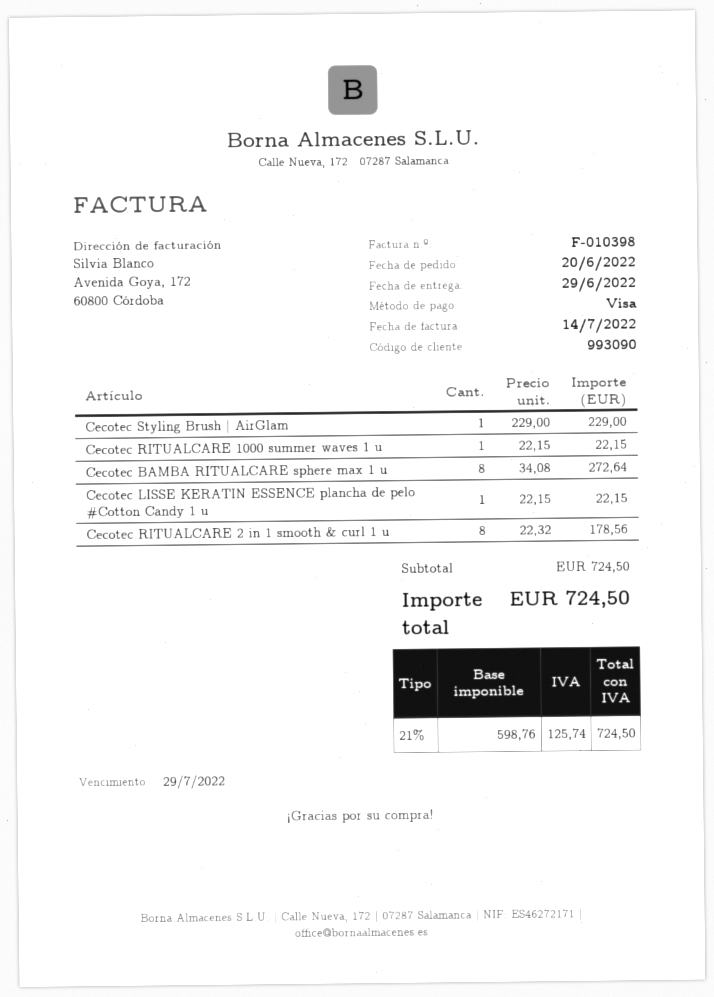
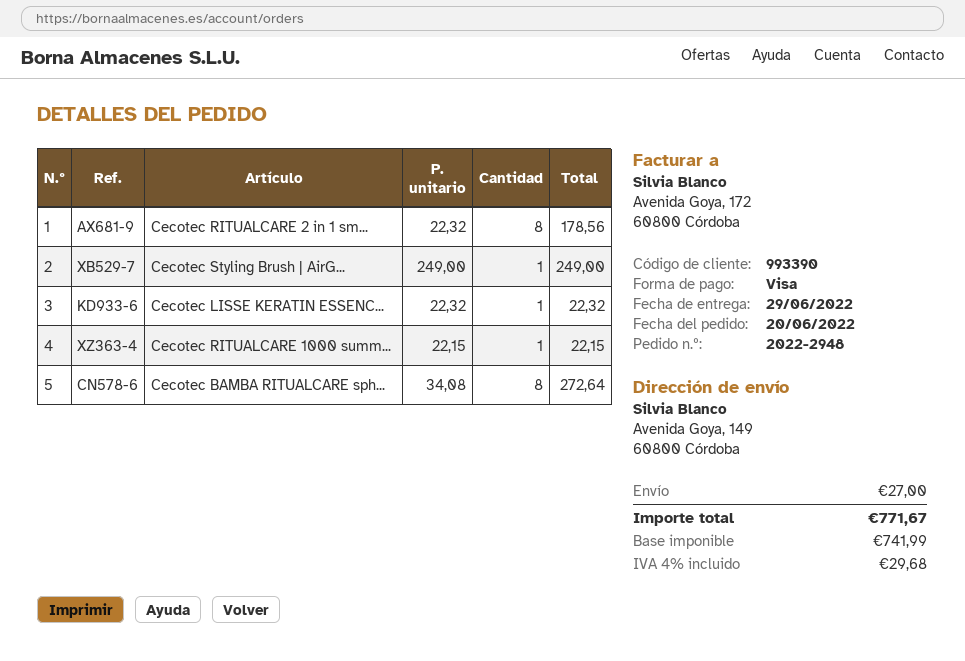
customer number: 993090 -> 993390
Cecotec Styling Brush | AirGlam: 1 x 229.00 = 229.00 -> 1 x 249.00 = 249.00
Cecotec LISSE KERATIN ESSENCE plancha de pelo #Cotton Candy 1 u: 1 x 22.15 = 22.15 -> 1 x 22.32 = 22.32
shipping: none -> 27.00
net: 598.76 -> 741.99
tax: 21% = 125.74 -> 4% = 29.68
total: 724.50 -> 771.67

